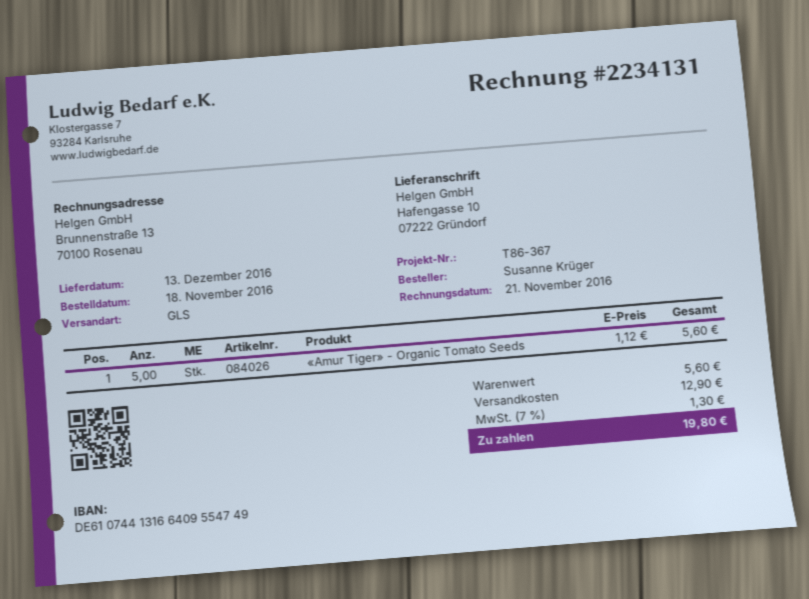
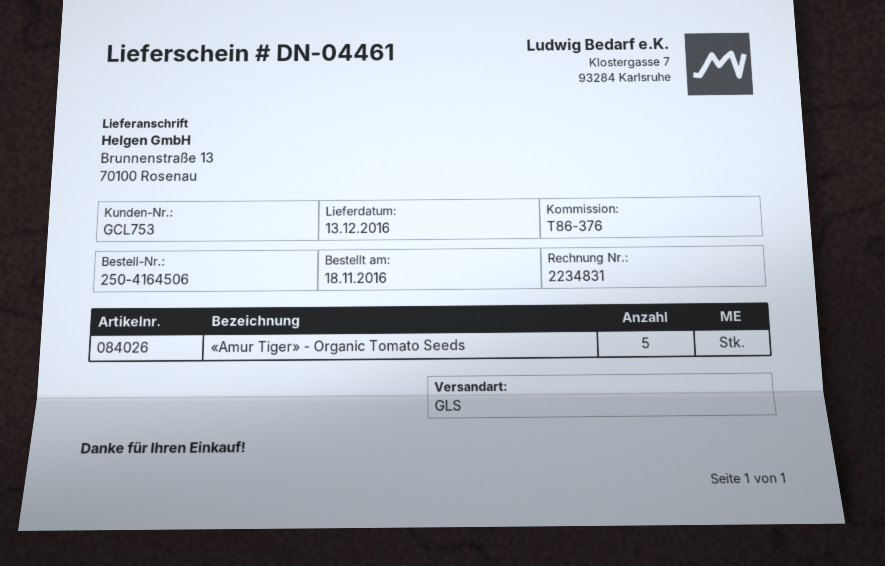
invoice number: 2234131 -> 2234831
reference: T86-367 -> T86-376
ship to: Hafengasse 10, 07222 Gründorf -> Brunnenstraße 13, 70100 Rosenau

